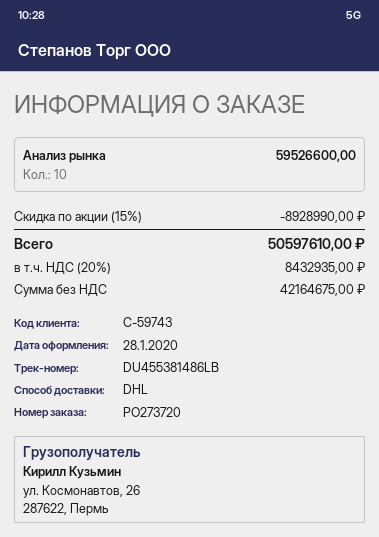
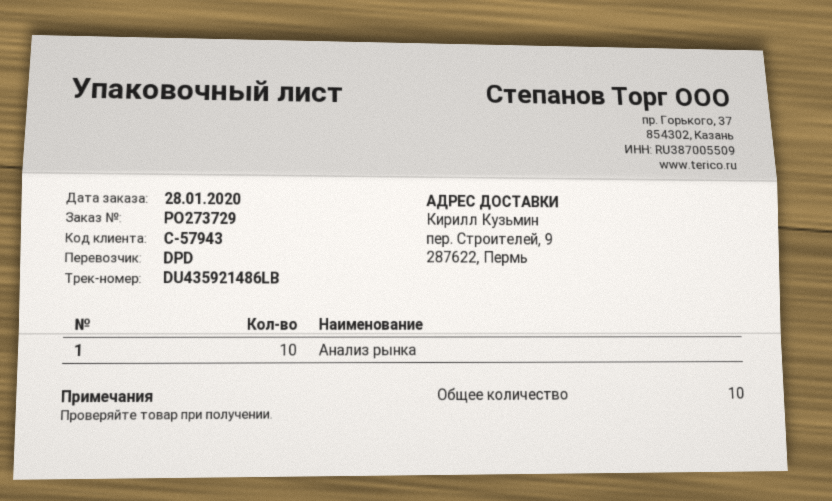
order number: PO273720 -> PO273729
customer number: C-59743 -> C-57943
shipping method: DHL -> DPD
tracking number: DU455381486LB -> DU435921486LB
ship to: ул. Космонавтов, 26, 287622, Пермь -> пер. Строителей, 9, 287622, Пермь

